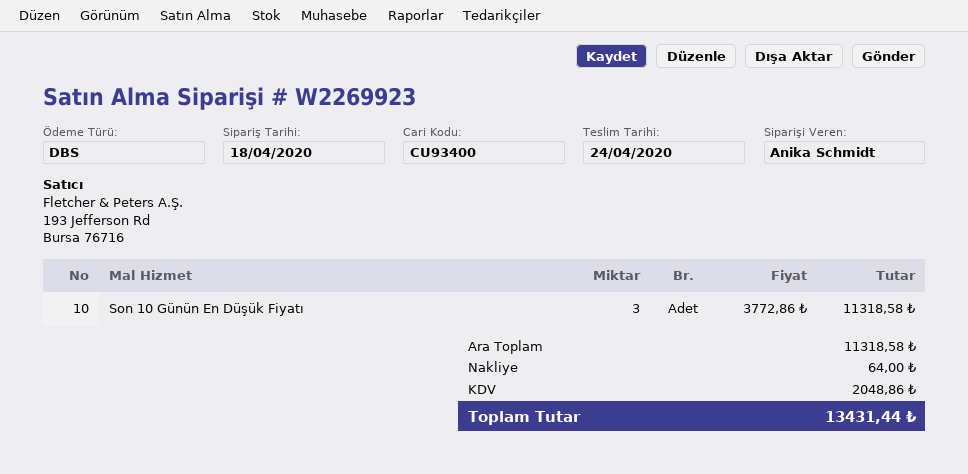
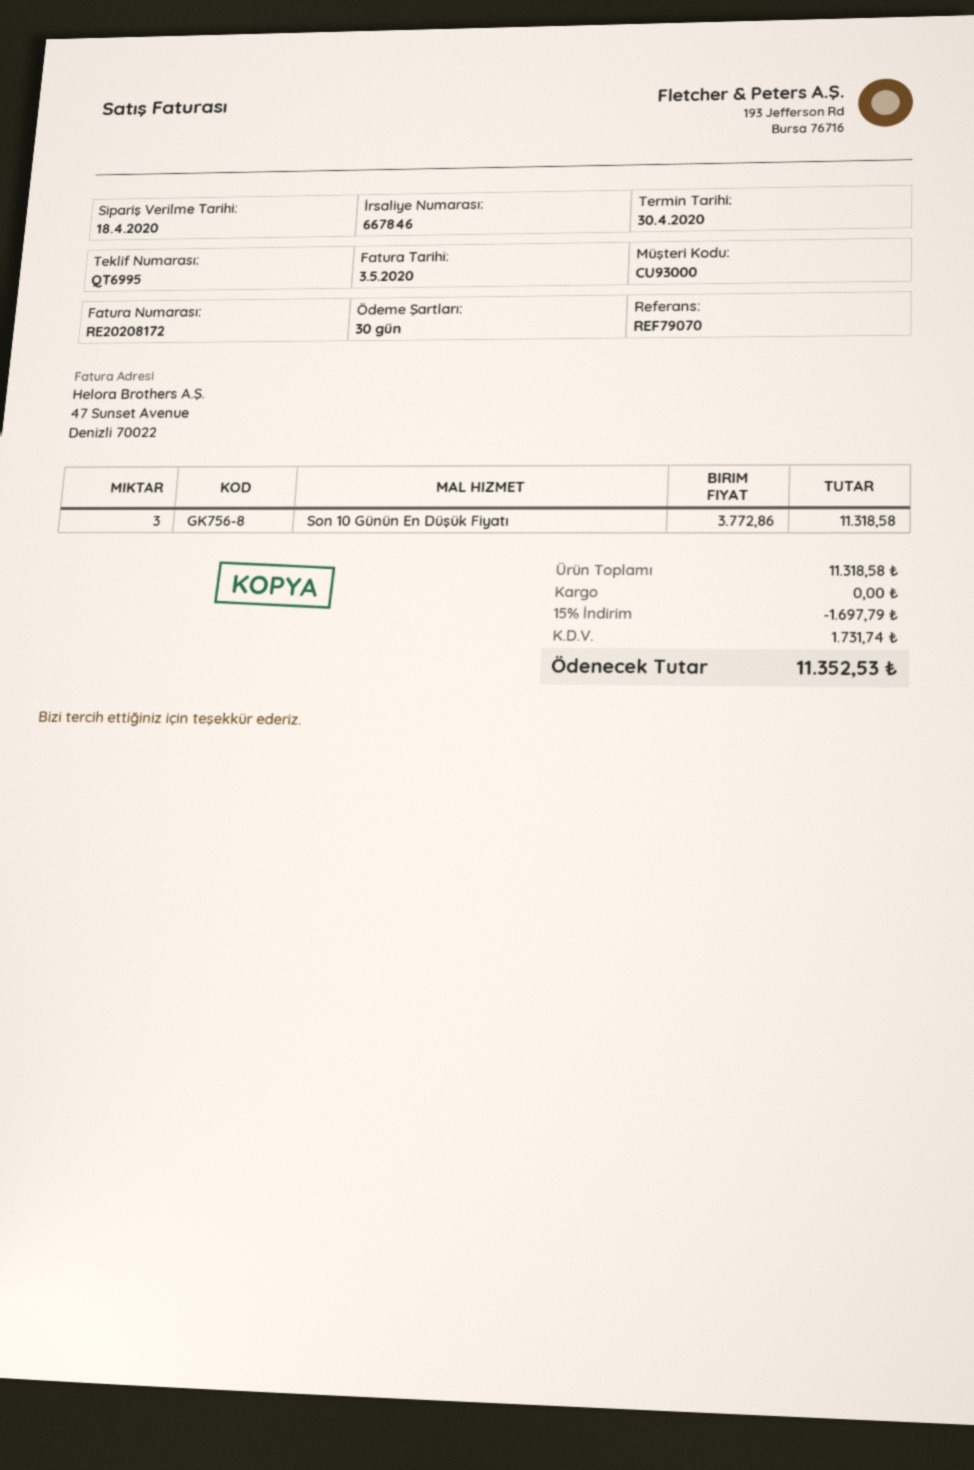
delivery date: 2020-04-24 -> 2020-04-30
customer number: CU93400 -> CU93000
discount: none -> 15% = 1697.79
shipping: 64.00 -> 0.00
tax: 2048.86 -> 1731.74
total: 13431.44 -> 11352.53

